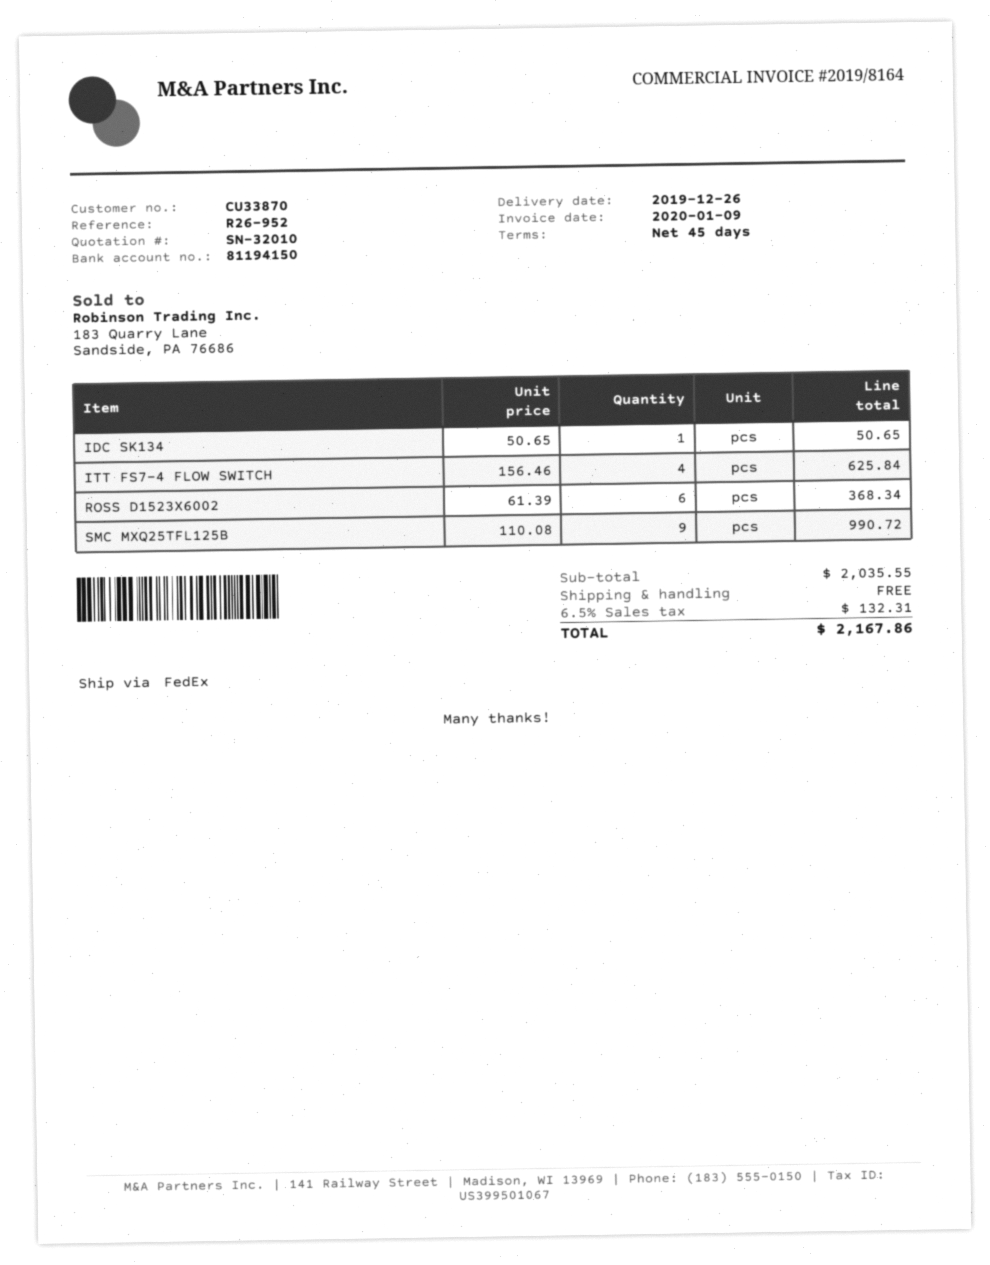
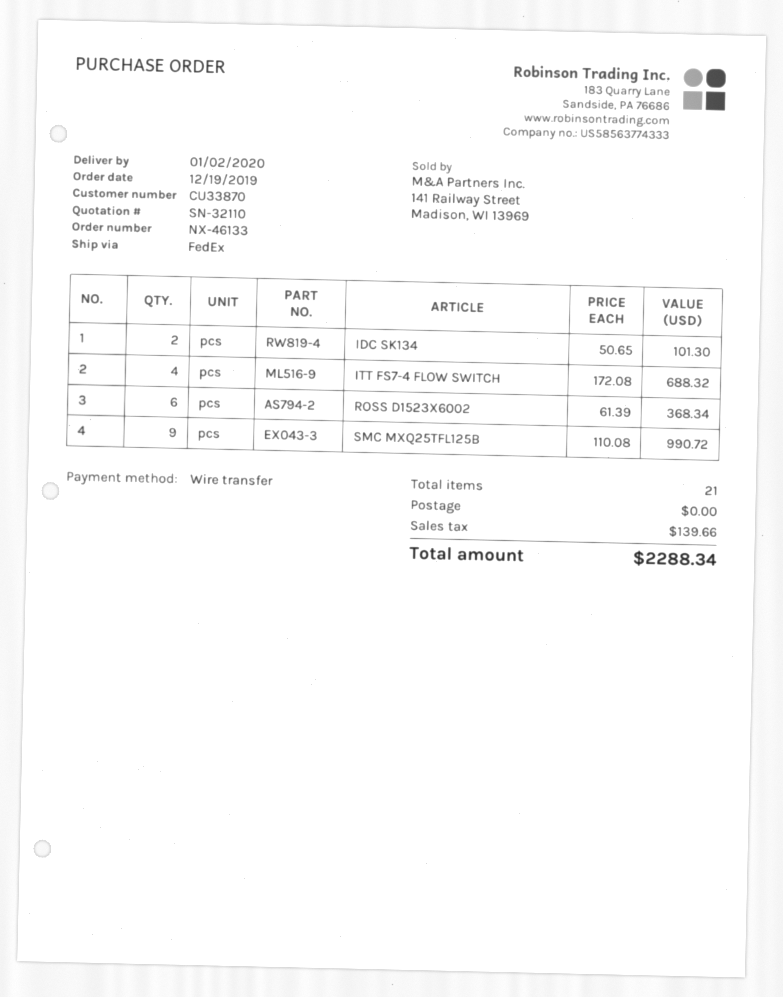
quote number: SN-32010 -> SN-32110
delivery date: 2019-12-26 -> 2020-01-02
IDC SK134: 1 x 50.65 = 50.65 -> 2 x 50.65 = 101.30
ITT FS7-4 FLOW SWITCH: 4 x 156.46 = 625.84 -> 4 x 172.08 = 688.32
tax: 132.31 -> 139.66
total: 2167.86 -> 2288.34

